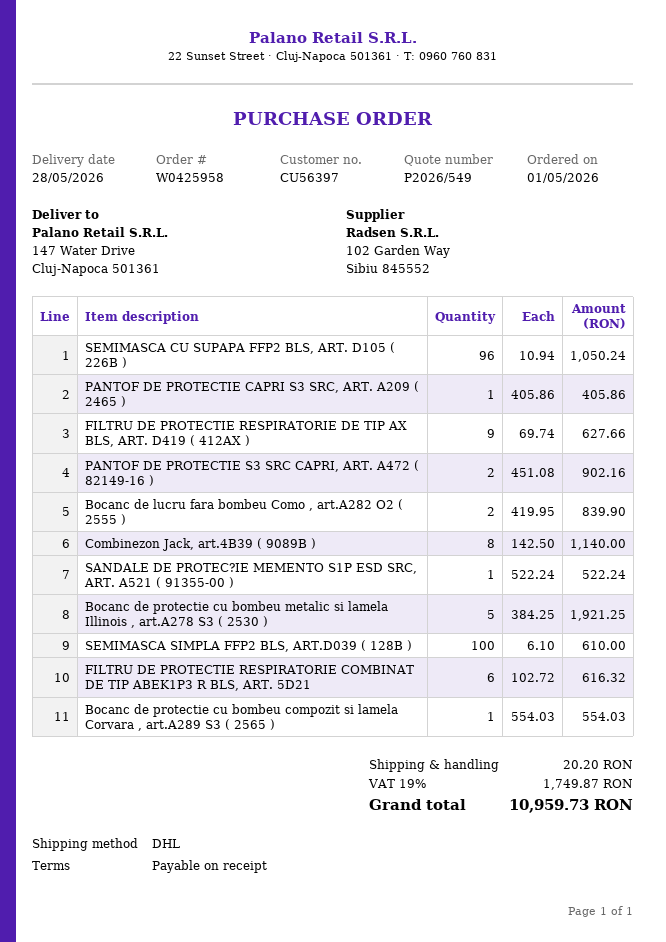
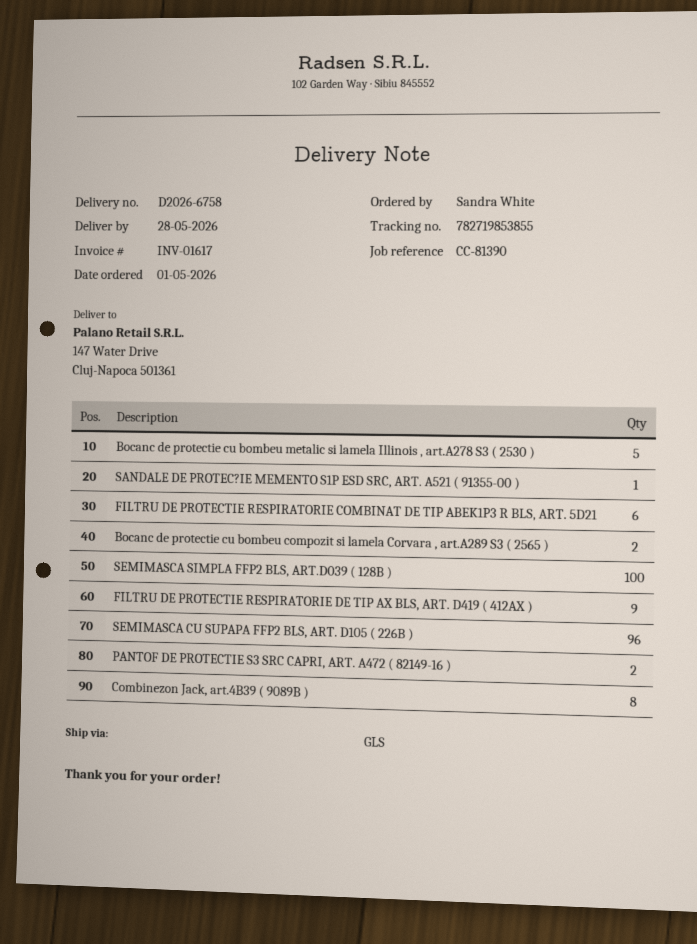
shipping method: DHL -> GLS
PANTOF DE PROTECTIE CAPRI S3 SRC, ART. A209 ( 2465 ): 1 -> none
Bocanc de lucru fara bombeu Como , art.A282 O2 ( 2555 ): 2 -> none
Bocanc de protectie cu bombeu compozit si lamela Corvara , art.A289 S3 ( 2565 ): 1 -> 2

